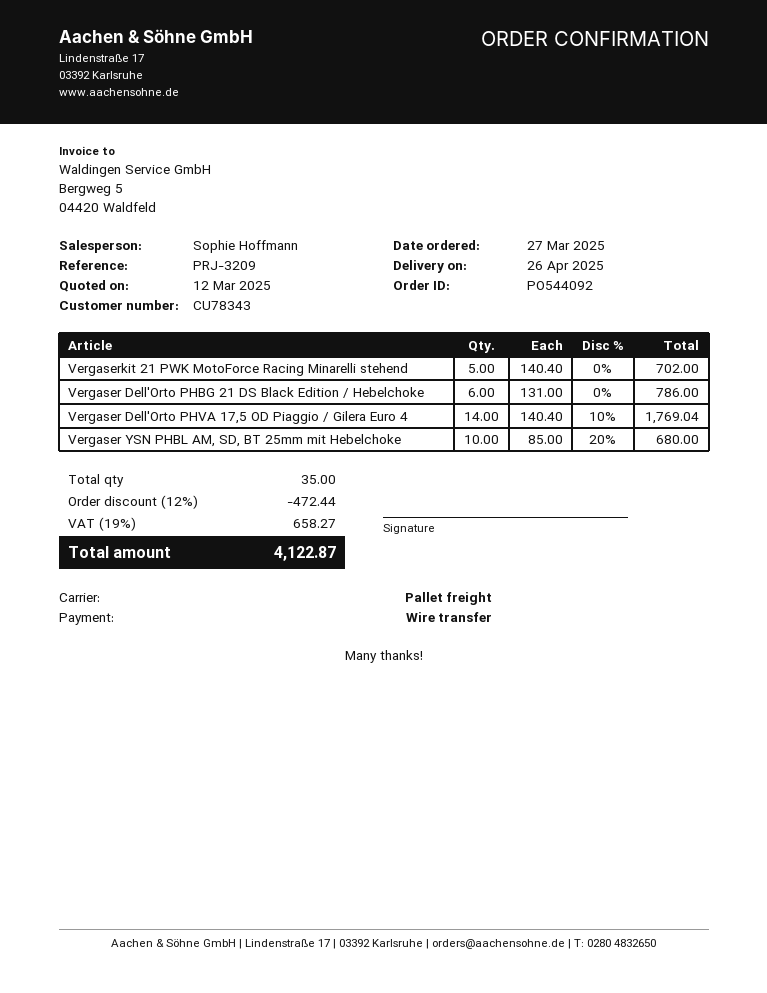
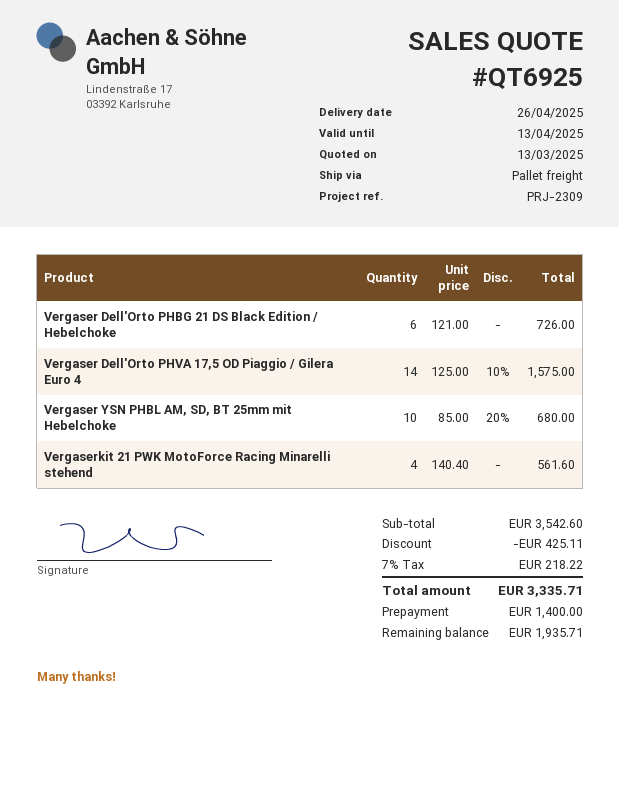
quote date: 2025-03-12 -> 2025-03-13
reference: PRJ-3209 -> PRJ-2309
Vergaserkit 21 PWK MotoForce Racing Minarelli stehend: 5 x 140.40 = 702.00 -> 4 x 140.40 = 561.60
Vergaser Dell'Orto PHBG 21 DS Black Edition / Hebelchoke: 6 x 131.00 = 786.00 -> 6 x 121.00 = 726.00
Vergaser Dell'Orto PHVA 17,5 OD Piaggio / Gilera Euro 4: 14 x 140.40 - 10% = 1769.04 -> 14 x 125.00 - 10% = 1575.00
discount: 472.44 -> 425.11
tax: 19% = 658.27 -> 7% = 218.22
total: 4122.87 -> 3335.71

